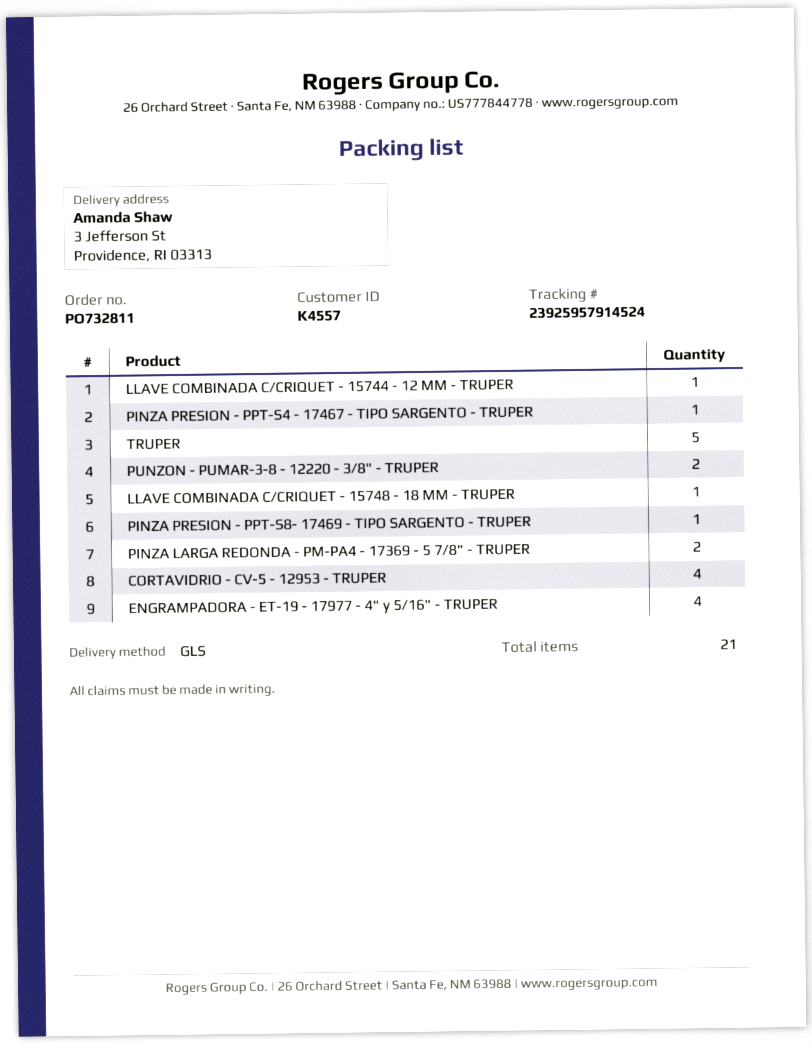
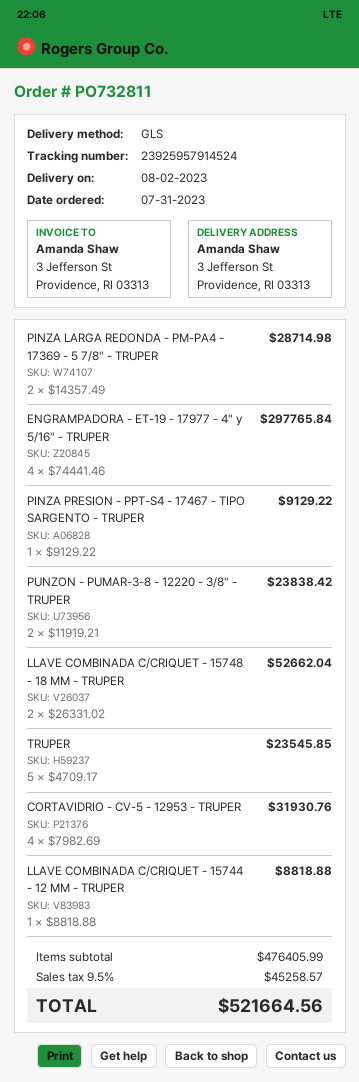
LLAVE COMBINADA C/CRIQUET - 15748 - 18 MM - TRUPER: 1 -> 2
PINZA PRESION - PPT-S8- 17469 - TIPO SARGENTO - TRUPER: 1 -> none

